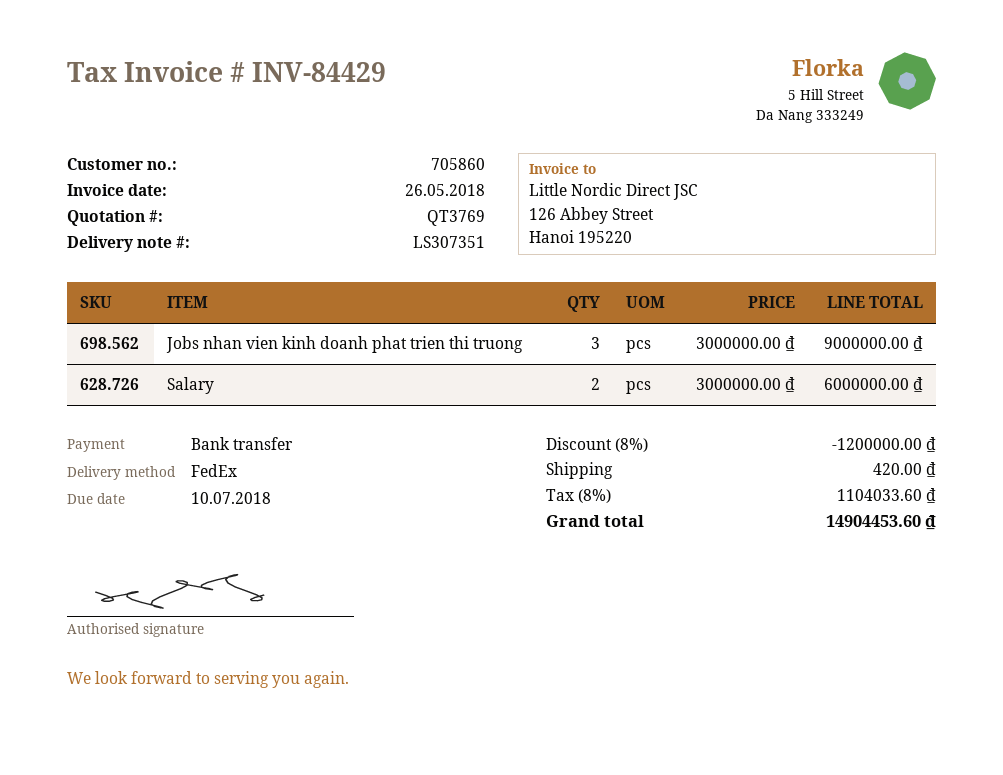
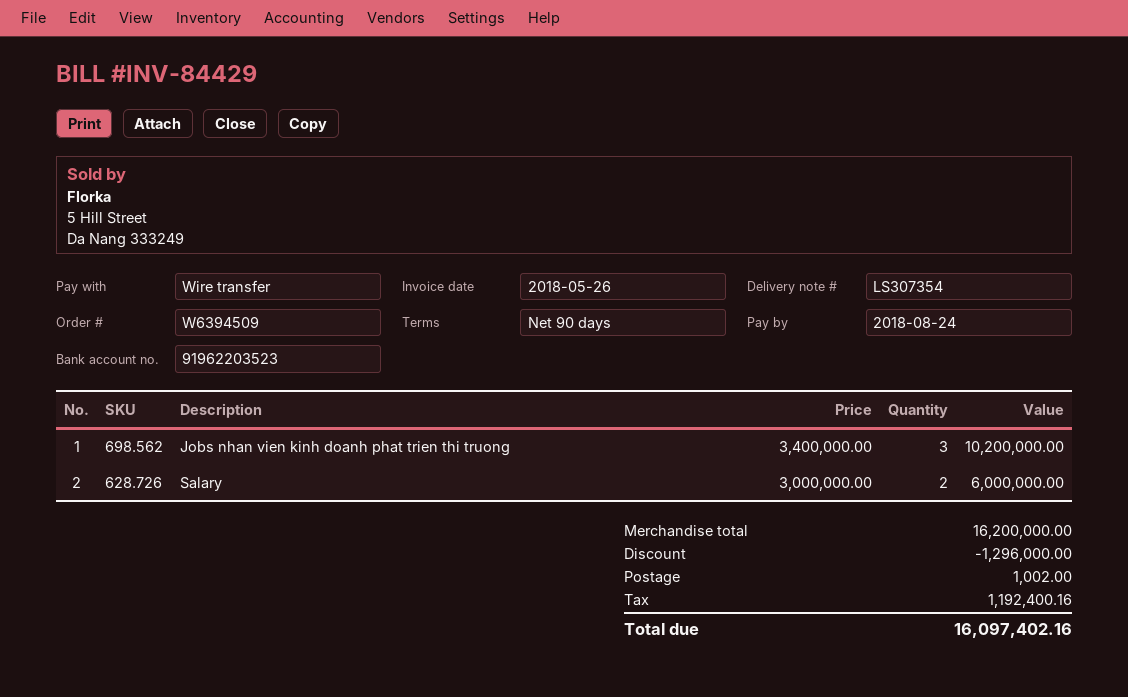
delivery note number: LS307351 -> LS307354
due date: 2018-07-10 -> 2018-08-24
Jobs nhan vien kinh doanh phat trien thi truong: 3 x 3000000.00 = 9000000.00 -> 3 x 3400000.00 = 10200000.00
discount: 1200000.00 -> 1296000.00
shipping: 420.00 -> 1002.00
tax: 1104033.60 -> 1192400.16
total: 14904453.60 -> 16097402.16

